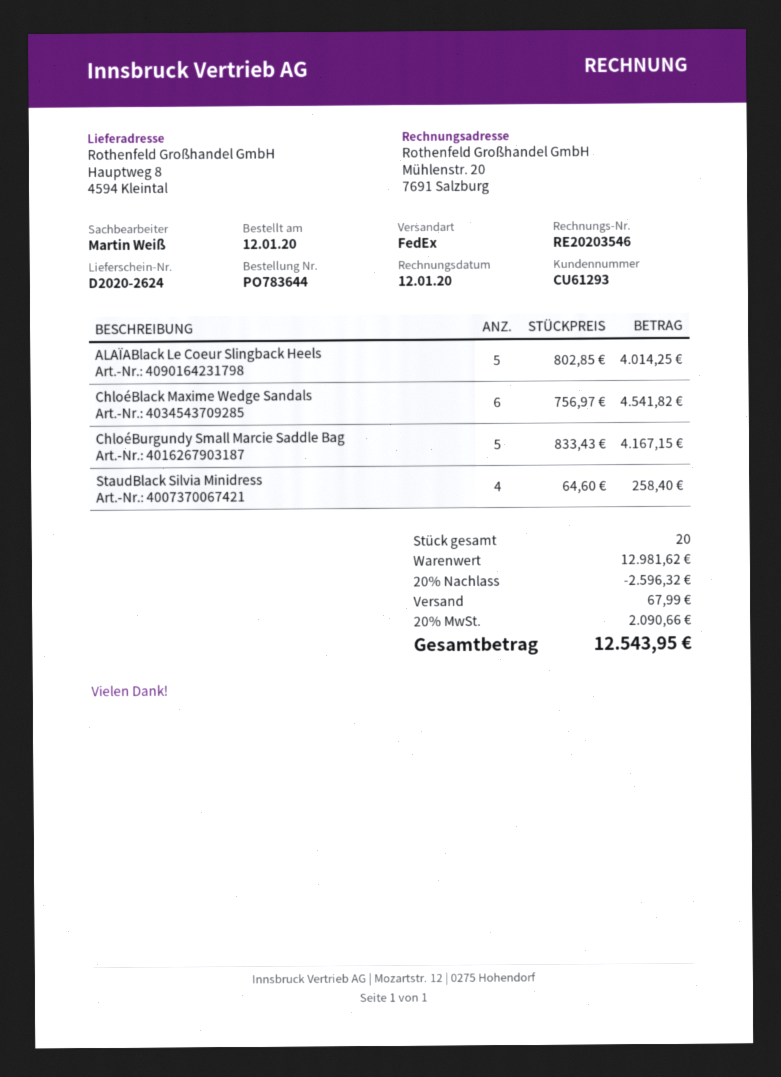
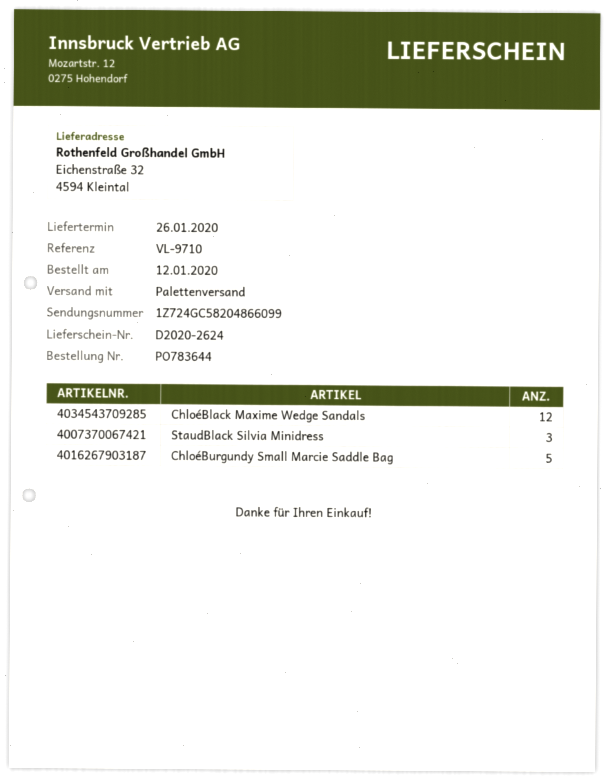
shipping method: FedEx -> pallet freight
ship to: Hauptweg 8, 4594 Kleintal -> Eichenstraße 32, 4594 Kleintal
ALAÏABlack Le Coeur Slingback Heels: 5 -> none
ChloéBlack Maxime Wedge Sandals: 6 -> 12
StaudBlack Silvia Minidress: 4 -> 3

